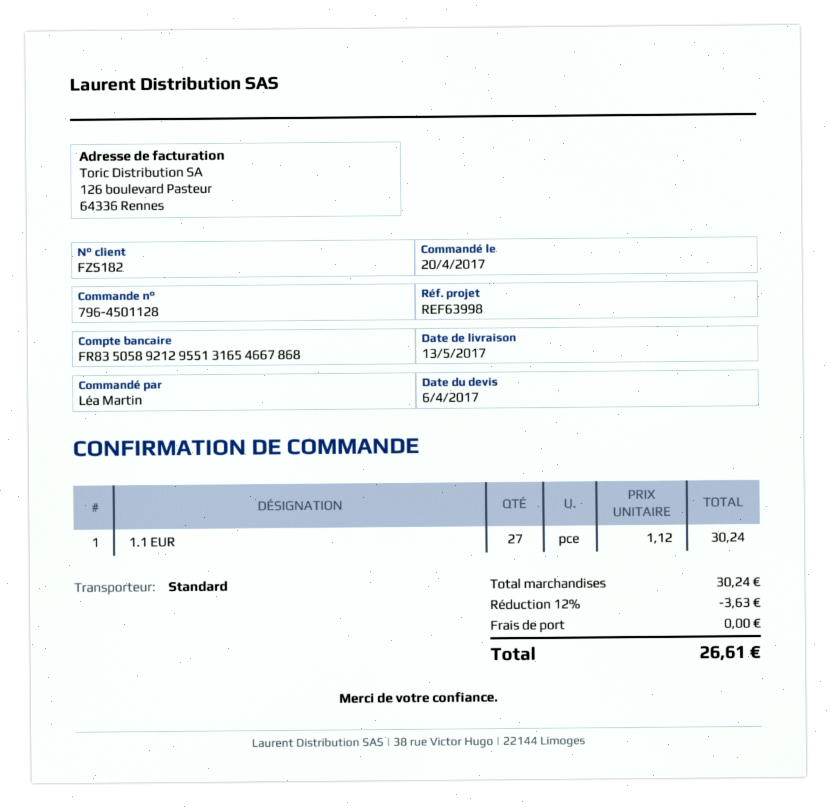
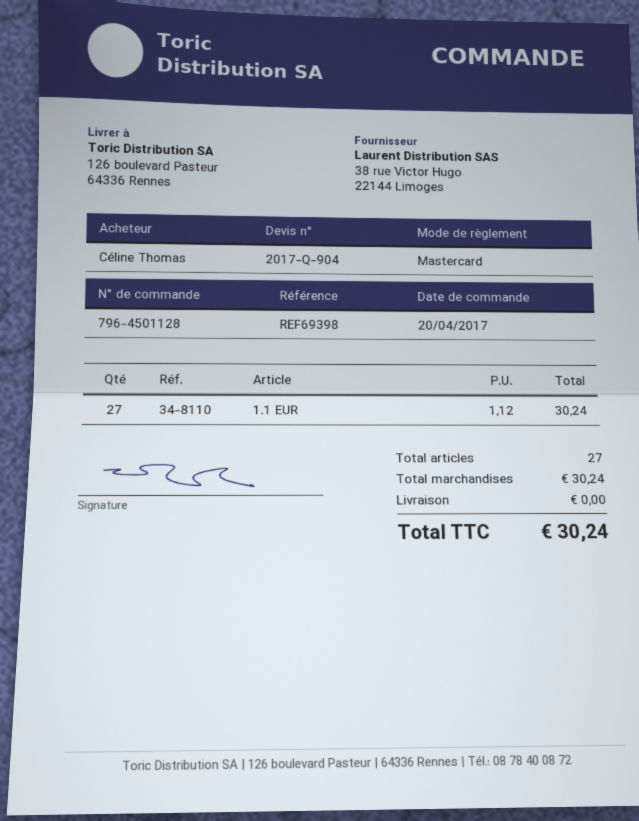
reference: REF63998 -> REF69398
ordered by: Léa Martin -> Céline Thomas
discount: 12% = 3.63 -> none
total: 26.61 -> 30.24

